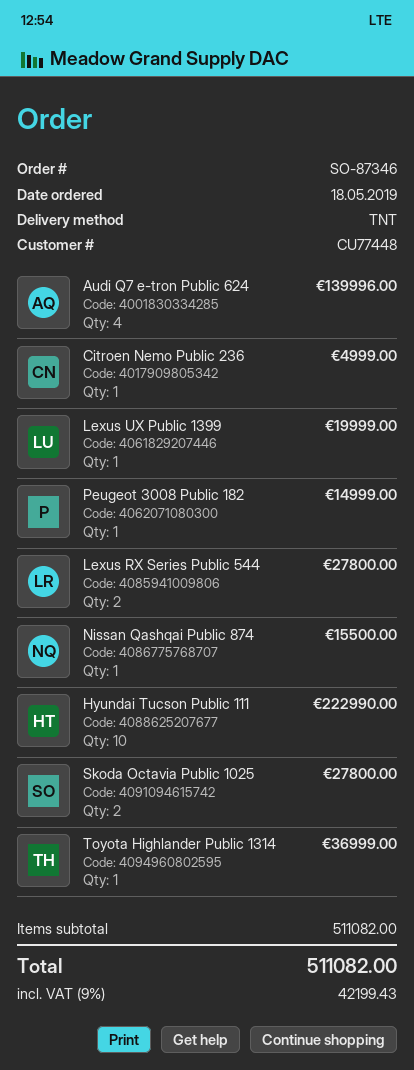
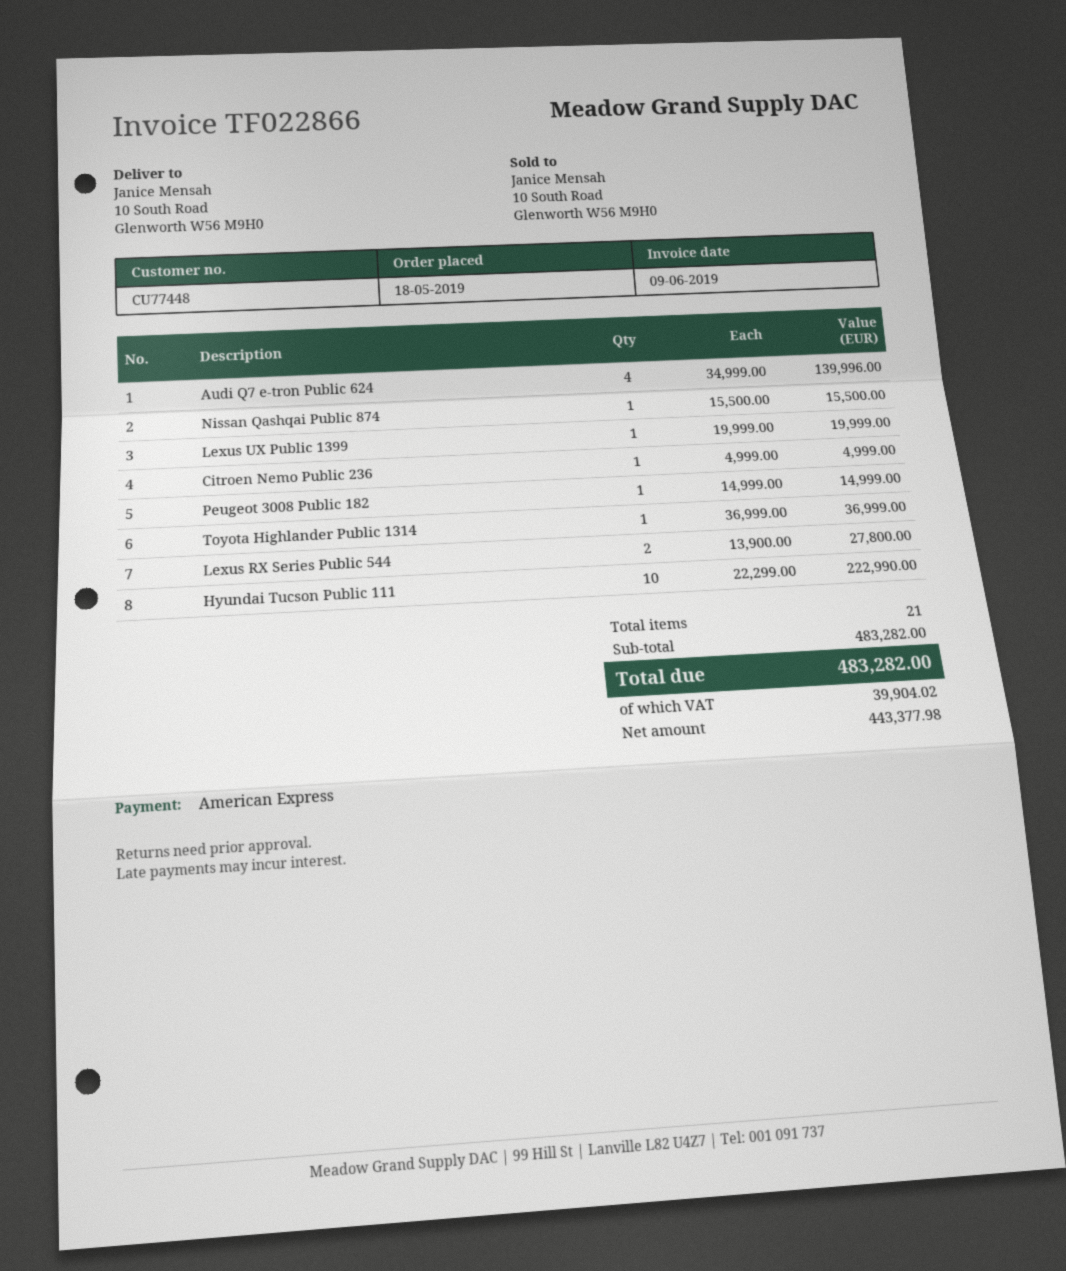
Skoda Octavia Public 1025: 2 for 27800.00 -> none
subtotal: 511082.00 -> 483282.00
tax: 42199.43 -> 39904.02
total: 511082.00 -> 483282.00

